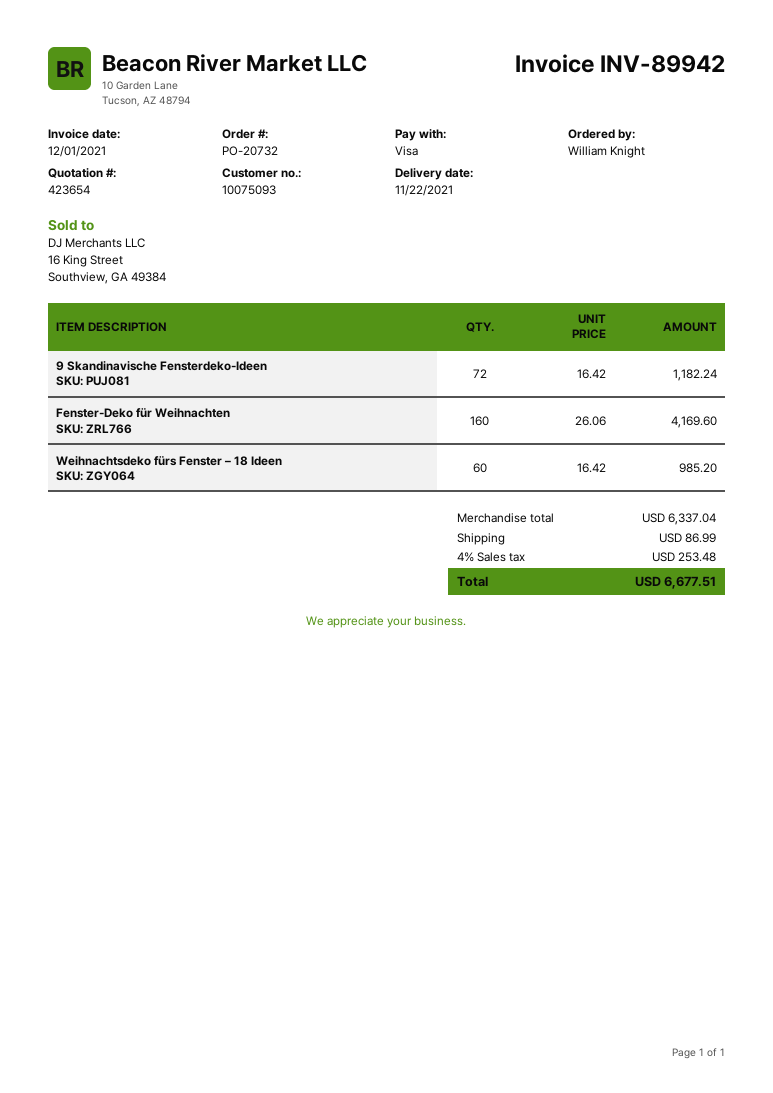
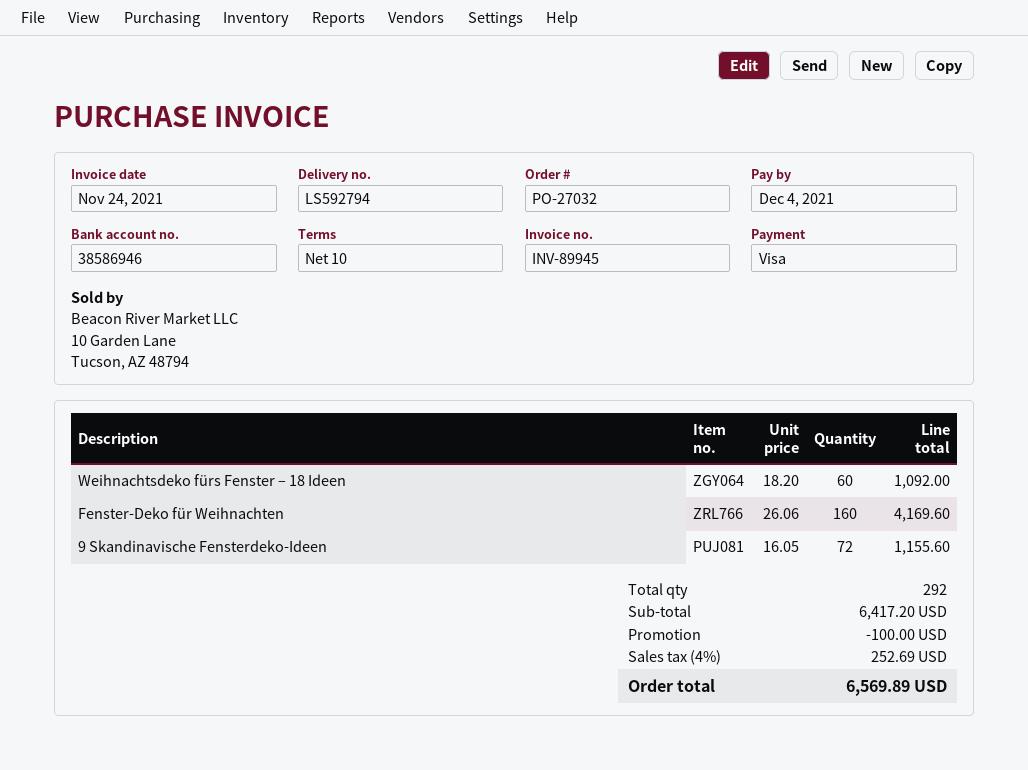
order number: PO-20732 -> PO-27032
invoice number: INV-89942 -> INV-89945
invoice date: 2021-12-01 -> 2021-11-24
9 Skandinavische Fensterdeko-Ideen: 72 x 16.42 = 1182.24 -> 72 x 16.05 = 1155.60
Weihnachtsdeko fürs Fenster – 18 Ideen: 60 x 16.42 = 985.20 -> 60 x 18.20 = 1092.00
subtotal: 6337.04 -> 6417.20
discount: none -> 100.00
shipping: 86.99 -> none
tax: 4% = 253.48 -> 4% = 252.69
total: 6677.51 -> 6569.89

